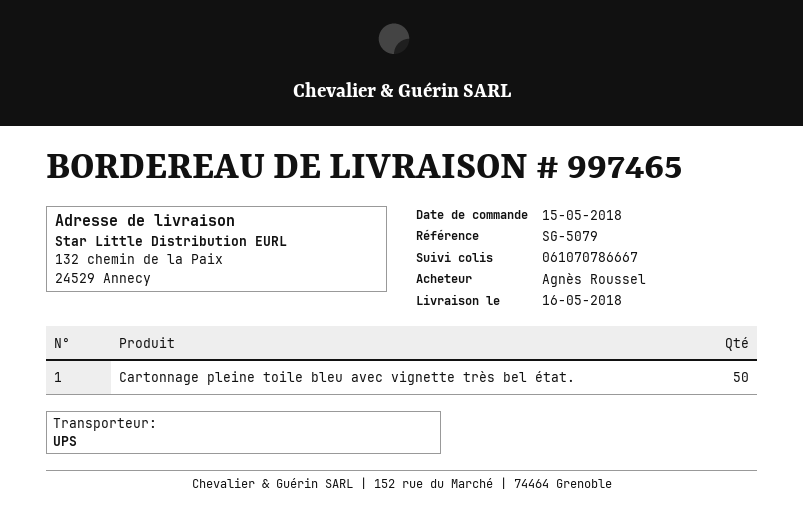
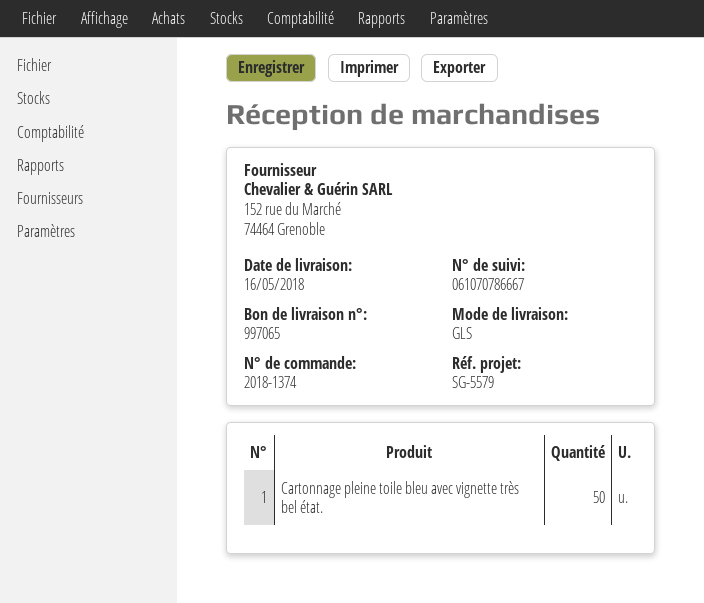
delivery note number: 997465 -> 997065
reference: SG-5079 -> SG-5579
shipping method: UPS -> GLS

